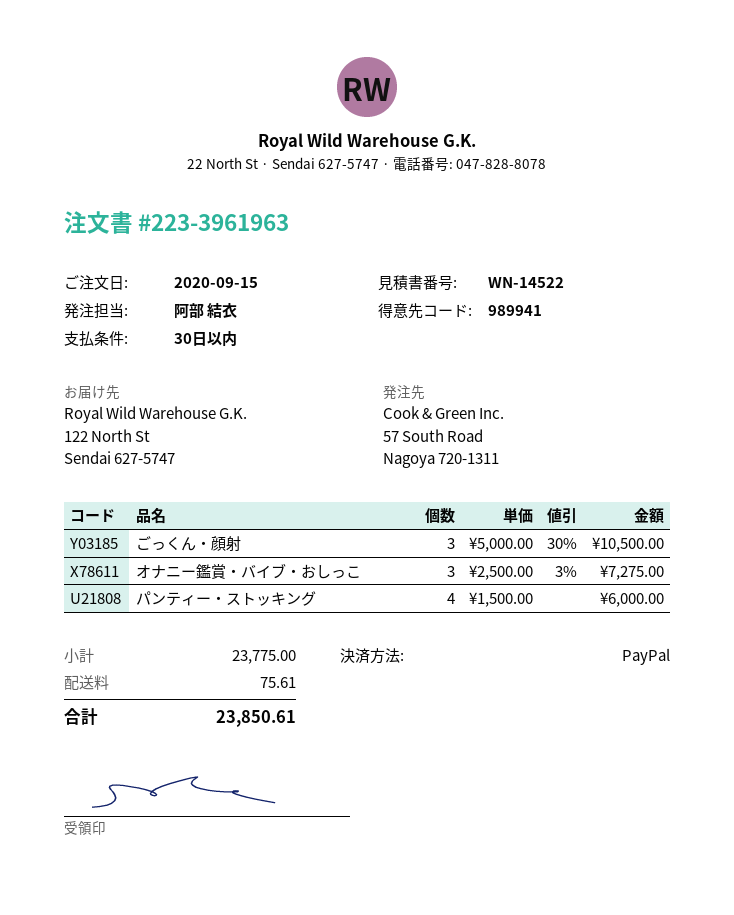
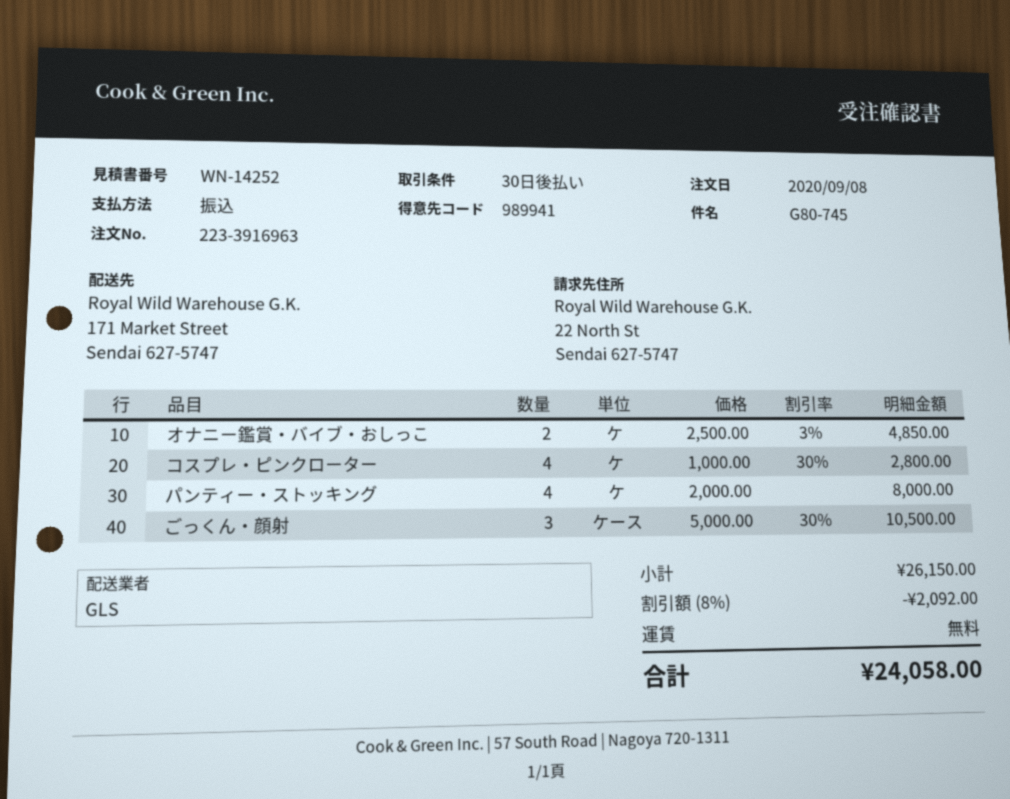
quote number: WN-14522 -> WN-14252
order number: 223-3961963 -> 223-3916963
order date: 2020-09-15 -> 2020-09-08
payment method: PayPal -> bank transfer
ship to: 122 North St, Sendai 627-5747 -> 171 Market Street, Sendai 627-5747
オナニー鑑賞・バイブ・おしっこ: 3 x 2500.00 - 3% = 7275.00 -> 2 x 2500.00 - 3% = 4850.00
パンティー・ストッキング: 4 x 1500.00 = 6000.00 -> 4 x 2000.00 = 8000.00
コスプレ・ピンクローター: none -> 4 x 1000.00 - 30% = 2800.00
subtotal: 23775.00 -> 26150.00
discount: none -> 8% = 2092.00
shipping: 75.61 -> 0.00
total: 23850.61 -> 24058.00

